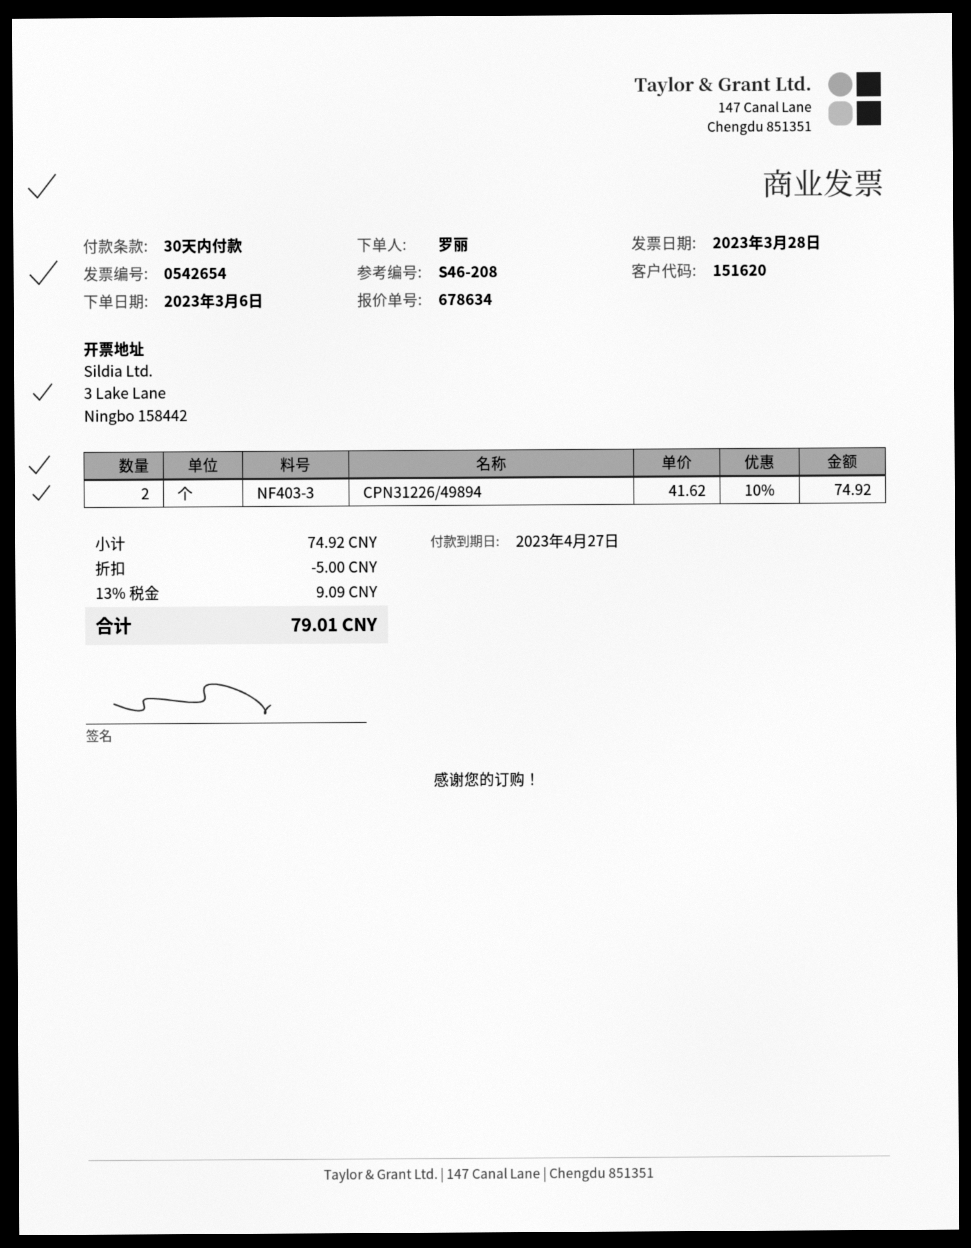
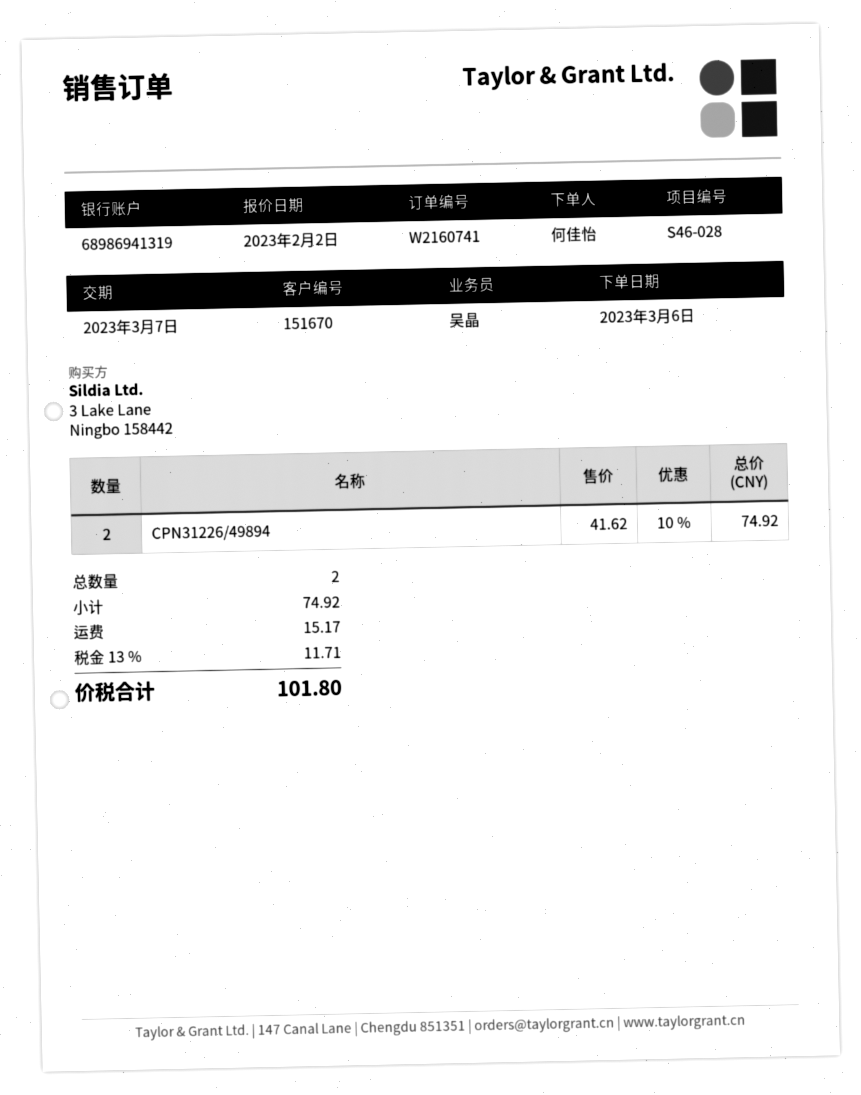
customer number: 151620 -> 151670
reference: S46-208 -> S46-028
ordered by: 罗丽 -> 何佳怡
discount: 5.00 -> none
shipping: none -> 15.17
tax: 13% = 9.09 -> 13% = 11.71
total: 79.01 -> 101.80

